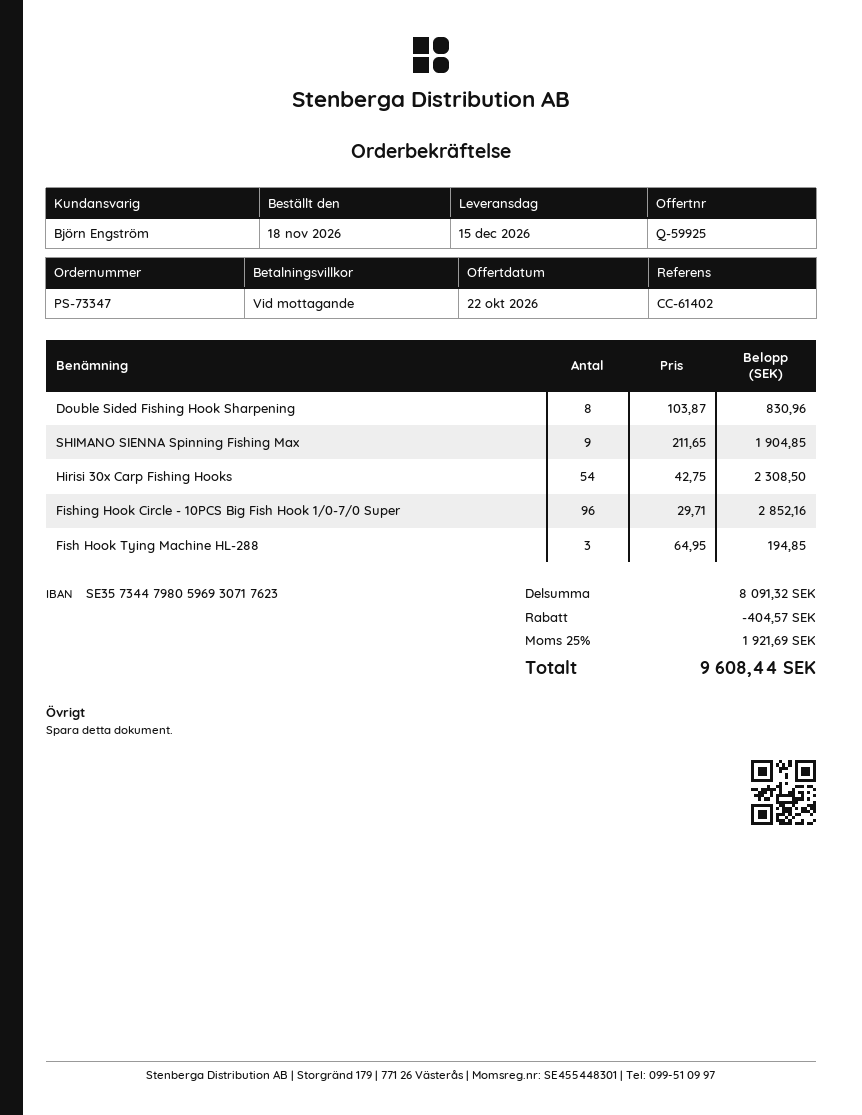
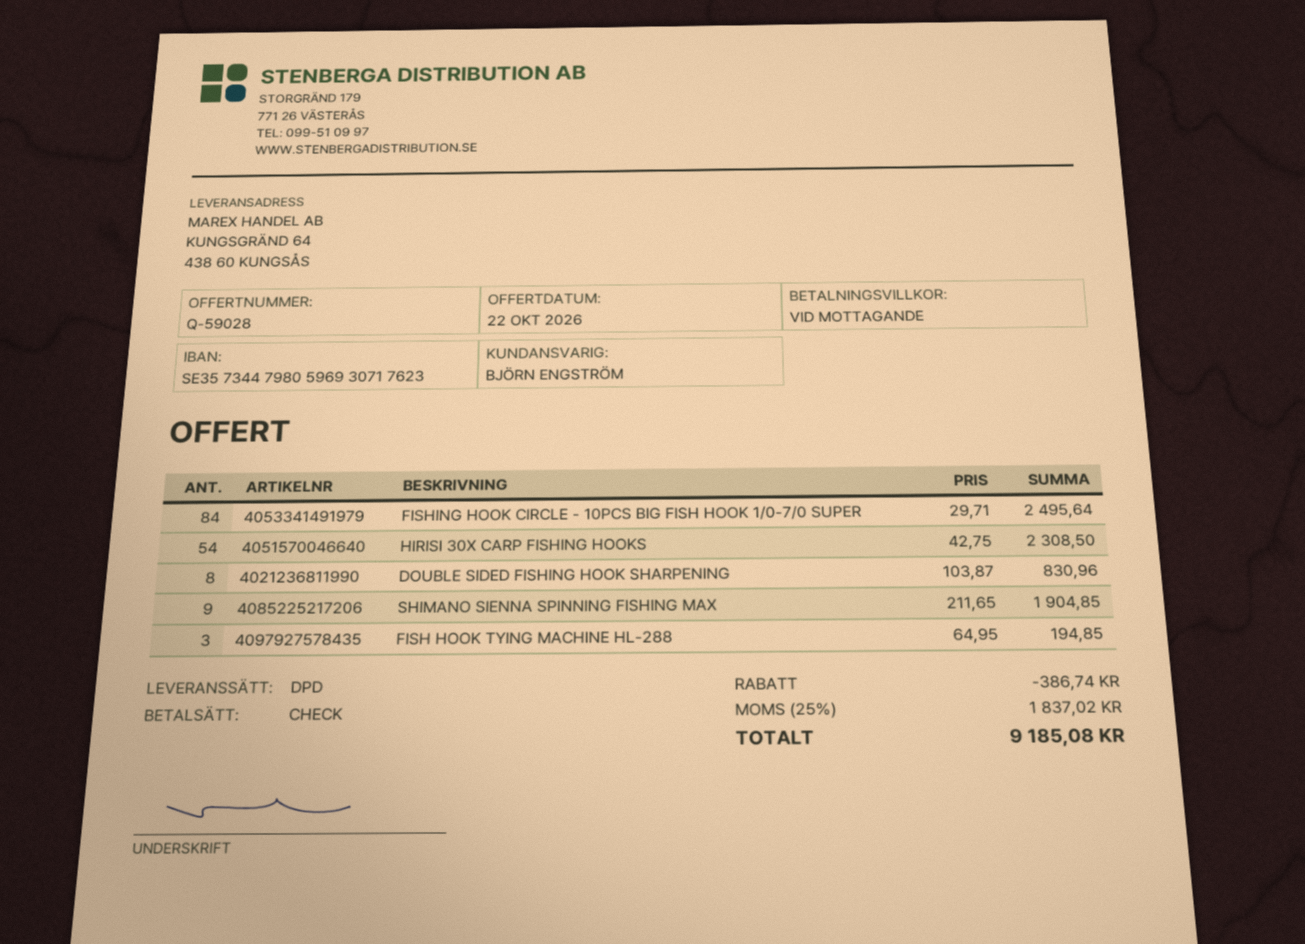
quote number: Q-59925 -> Q-59028
Fishing Hook Circle - 10PCS Big Fish Hook 1/0-7/0 Super: 96 x 29.71 = 2852.16 -> 84 x 29.71 = 2495.64
discount: 404.57 -> 386.74
tax: 25% = 1921.69 -> 25% = 1837.02
total: 9608.44 -> 9185.08

